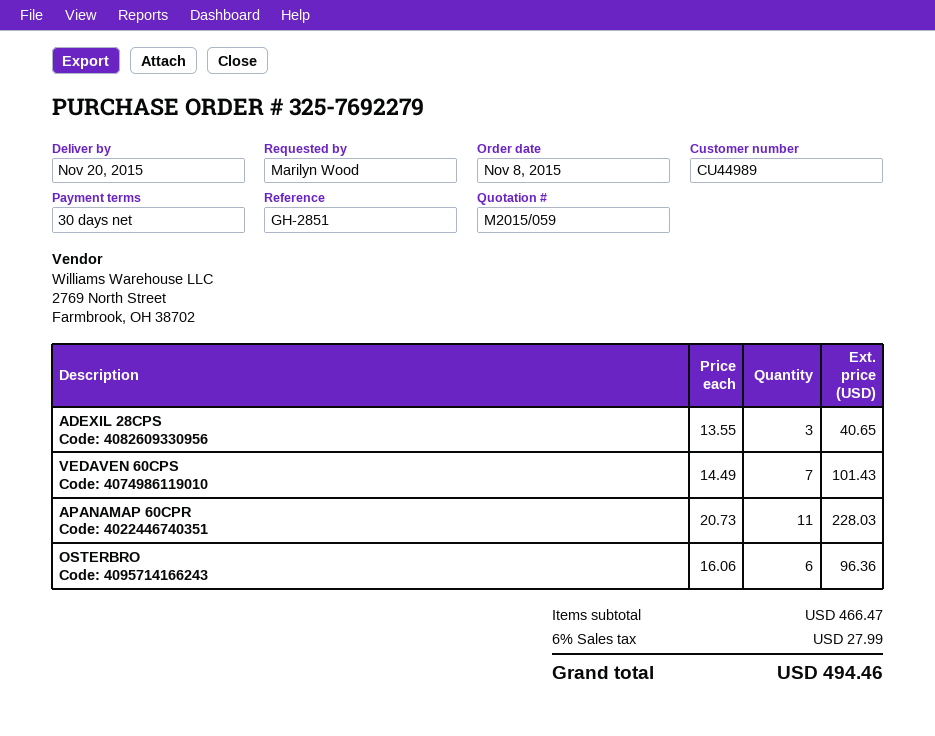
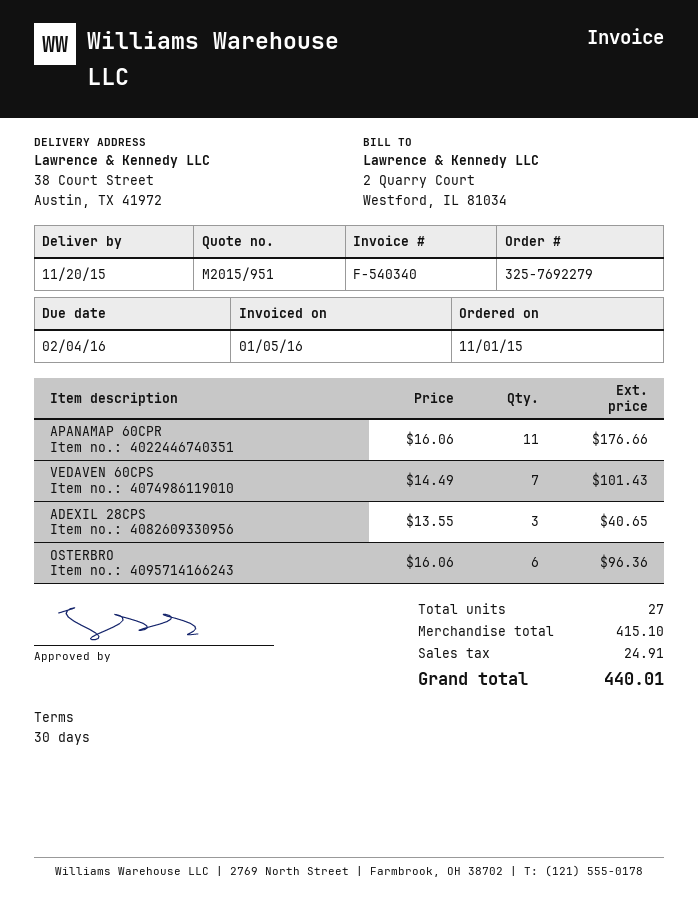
quote number: M2015/059 -> M2015/951
order date: 2015-11-08 -> 2015-11-01
APANAMAP 60CPR: 11 x 20.73 = 228.03 -> 11 x 16.06 = 176.66
subtotal: 466.47 -> 415.10
tax: 27.99 -> 24.91
total: 494.46 -> 440.01

